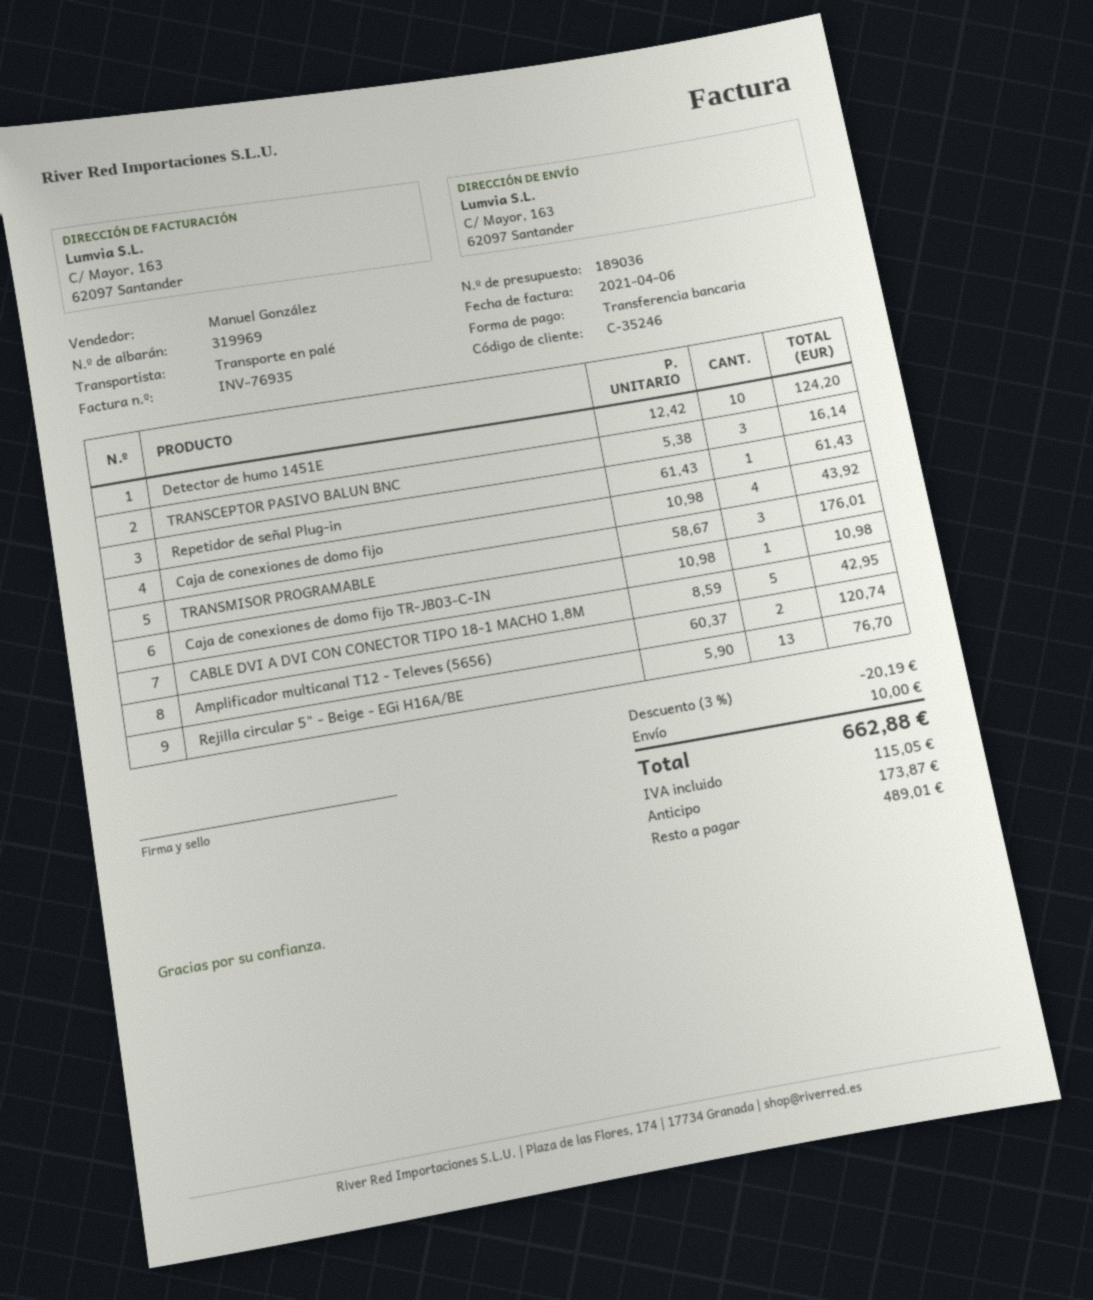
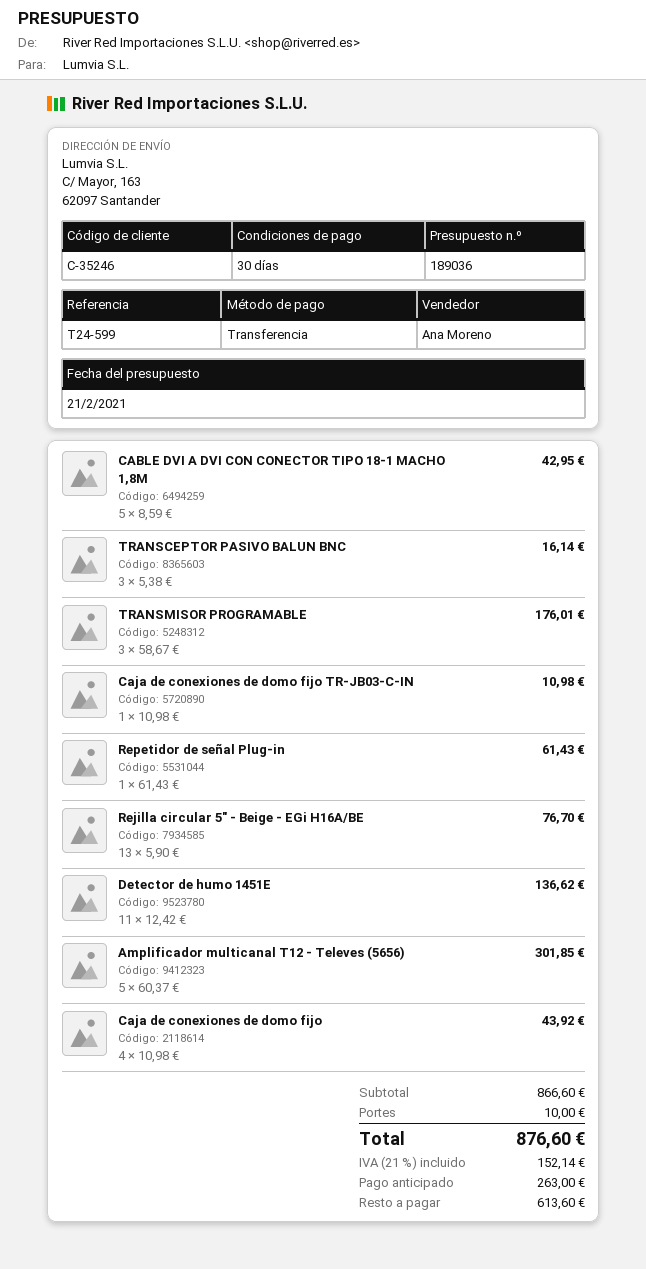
sales rep: Manuel González -> Ana Moreno
Detector de humo 1451E: 10 x 12.42 = 124.20 -> 11 x 12.42 = 136.62
Amplificador multicanal T12 - Televes (5656): 2 x 60.37 = 120.74 -> 5 x 60.37 = 301.85
discount: 3% = 20.19 -> none
tax: 115.05 -> 152.14
total: 662.88 -> 876.60
deposit: 173.87 -> 263.00
balance: 489.01 -> 613.60

